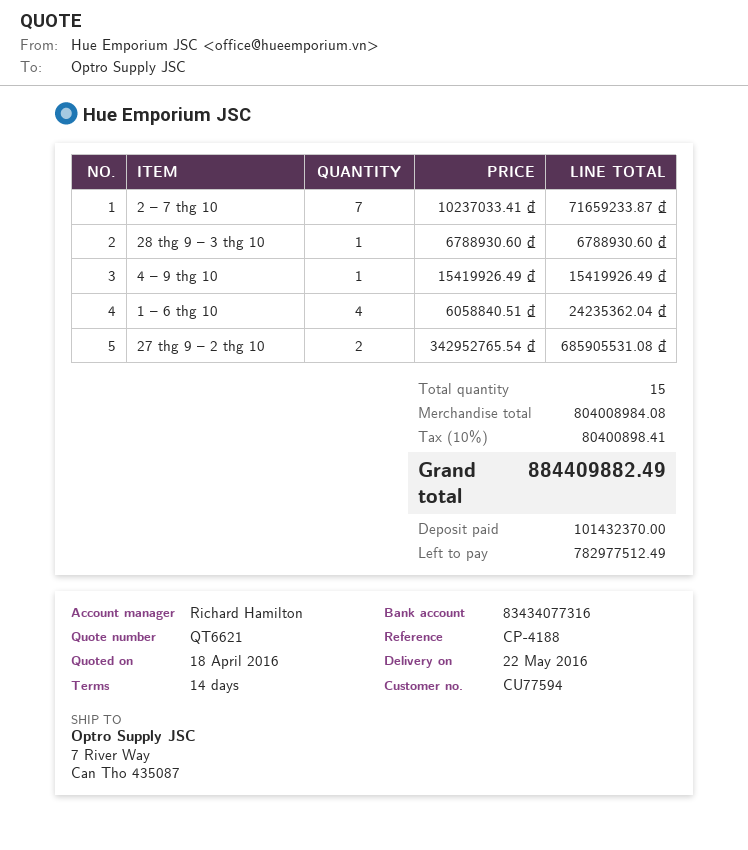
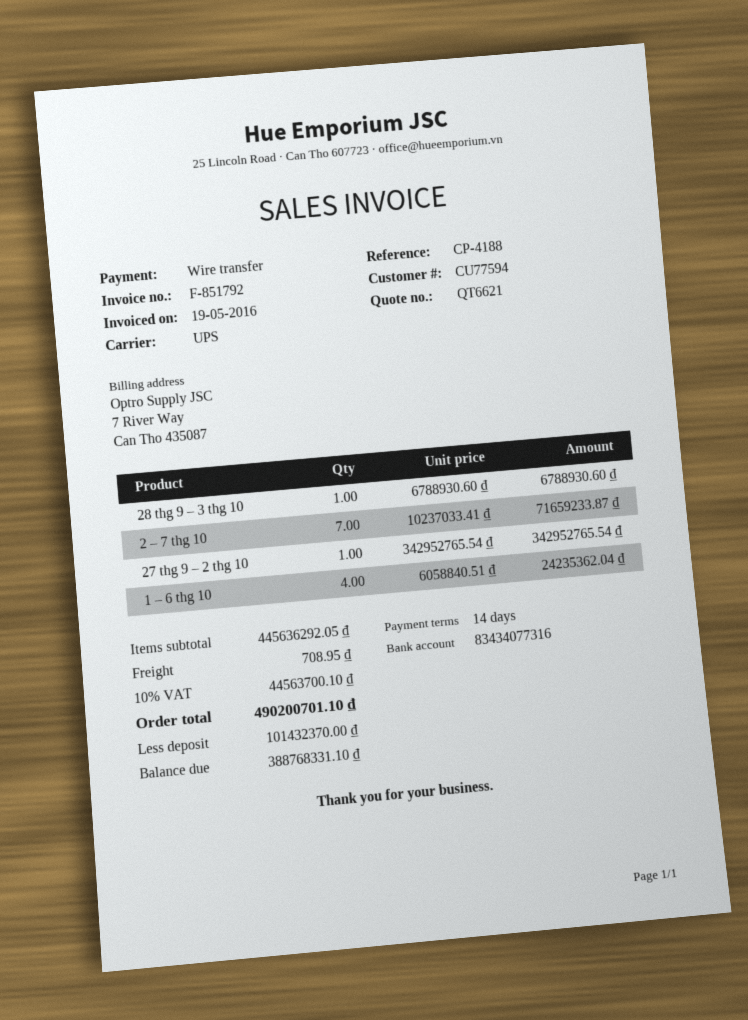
4 – 9 thg 10: 1 x 15419926.49 = 15419926.49 -> none
27 thg 9 – 2 thg 10: 2 x 342952765.54 = 685905531.08 -> 1 x 342952765.54 = 342952765.54
subtotal: 804008984.08 -> 445636292.05
shipping: none -> 708.95
tax: 10% = 80400898.41 -> 10% = 44563700.10
total: 884409882.49 -> 490200701.10
balance: 782977512.49 -> 388768331.10

